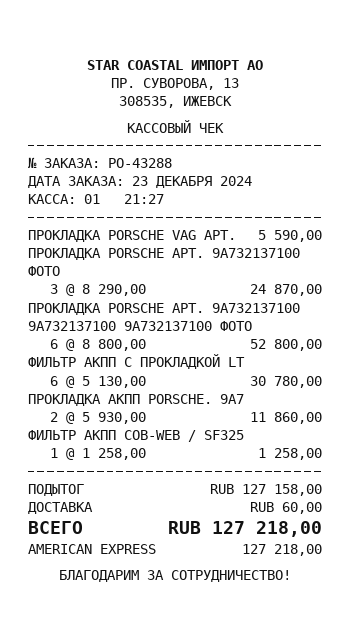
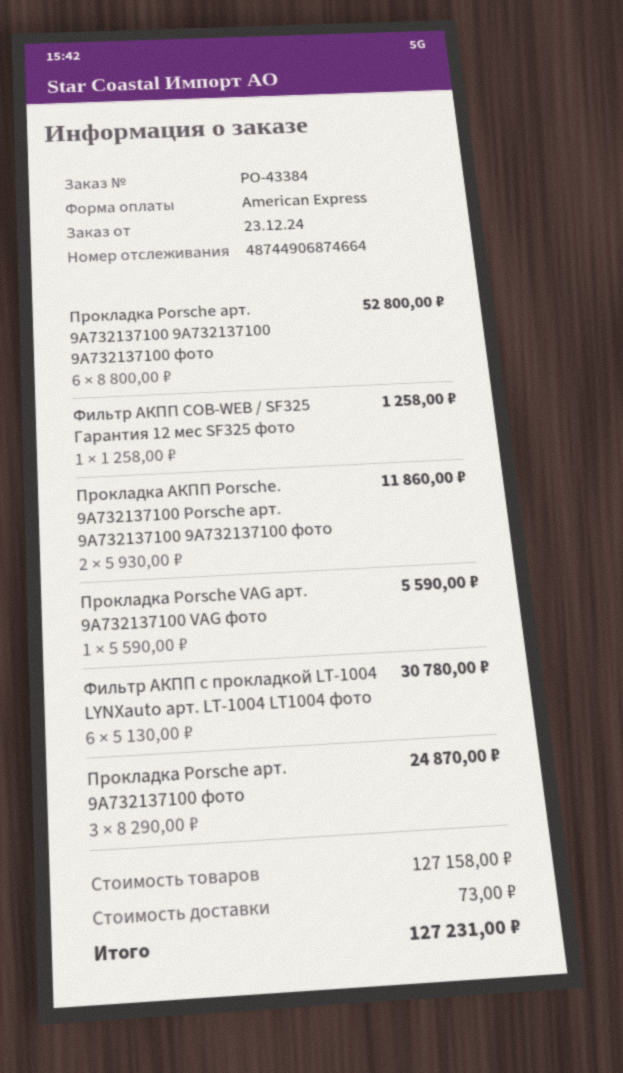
order number: PO-43288 -> PO-43384
shipping: 60.00 -> 73.00
total: 127218.00 -> 127231.00

